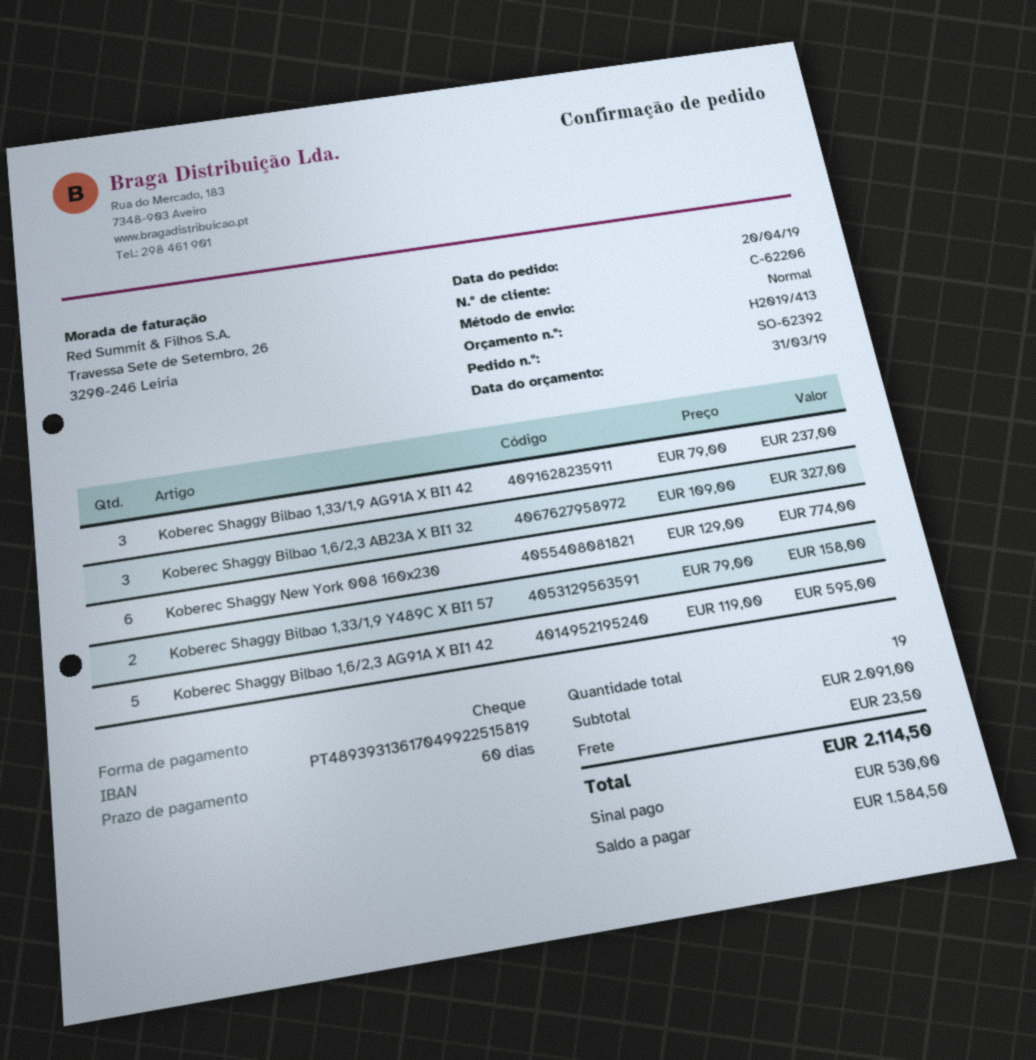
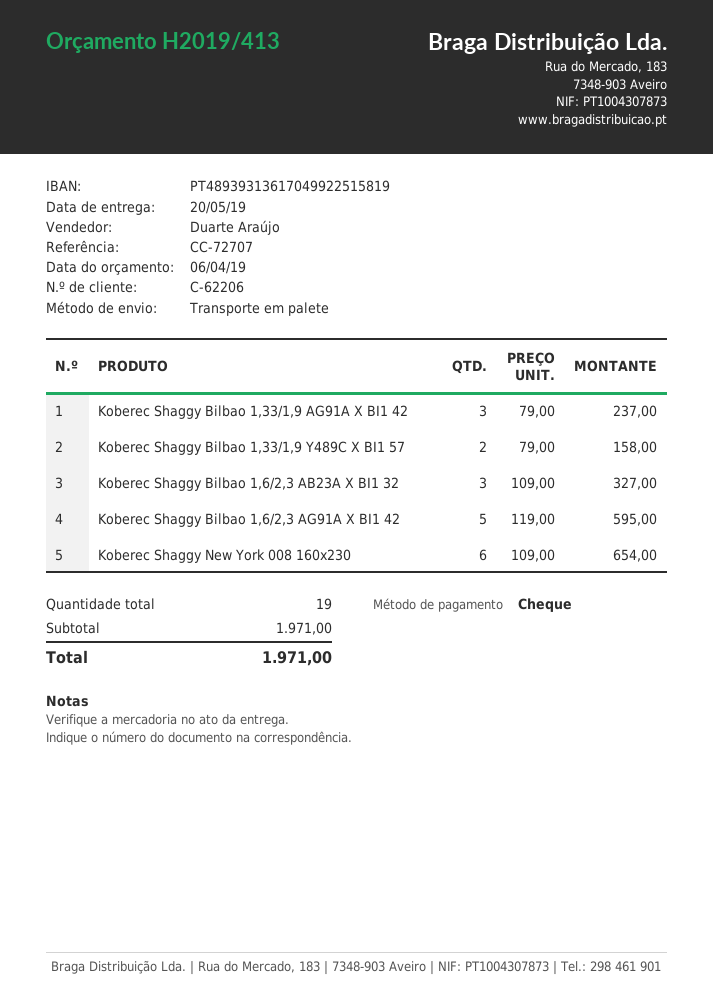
quote date: 2019-03-31 -> 2019-04-06
shipping method: standard -> pallet freight
Koberec Shaggy New York 008 160x230: 6 x 129.00 = 774.00 -> 6 x 109.00 = 654.00
subtotal: 2091.00 -> 1971.00
shipping: 23.50 -> none
total: 2114.50 -> 1971.00

